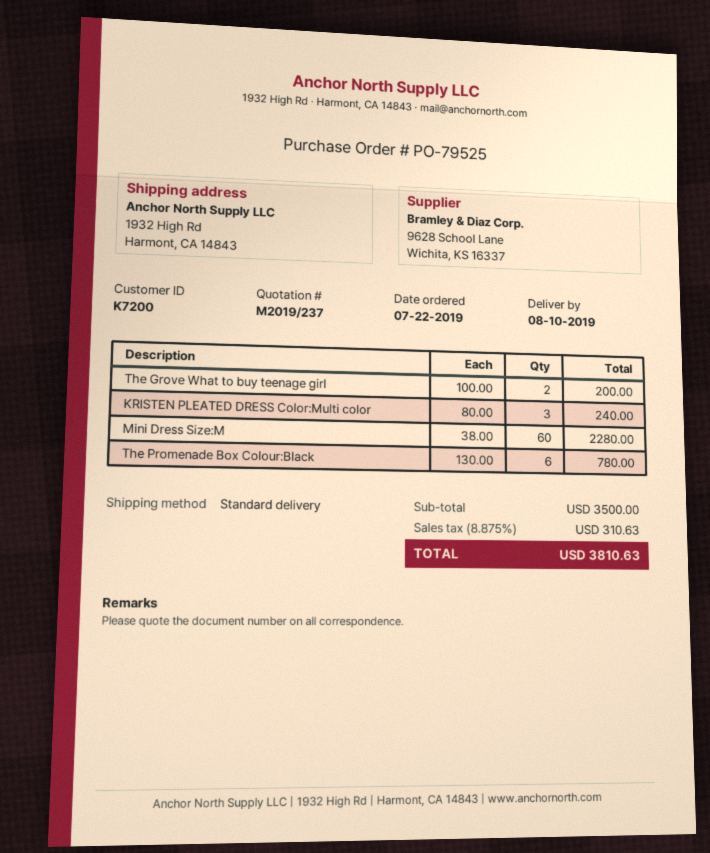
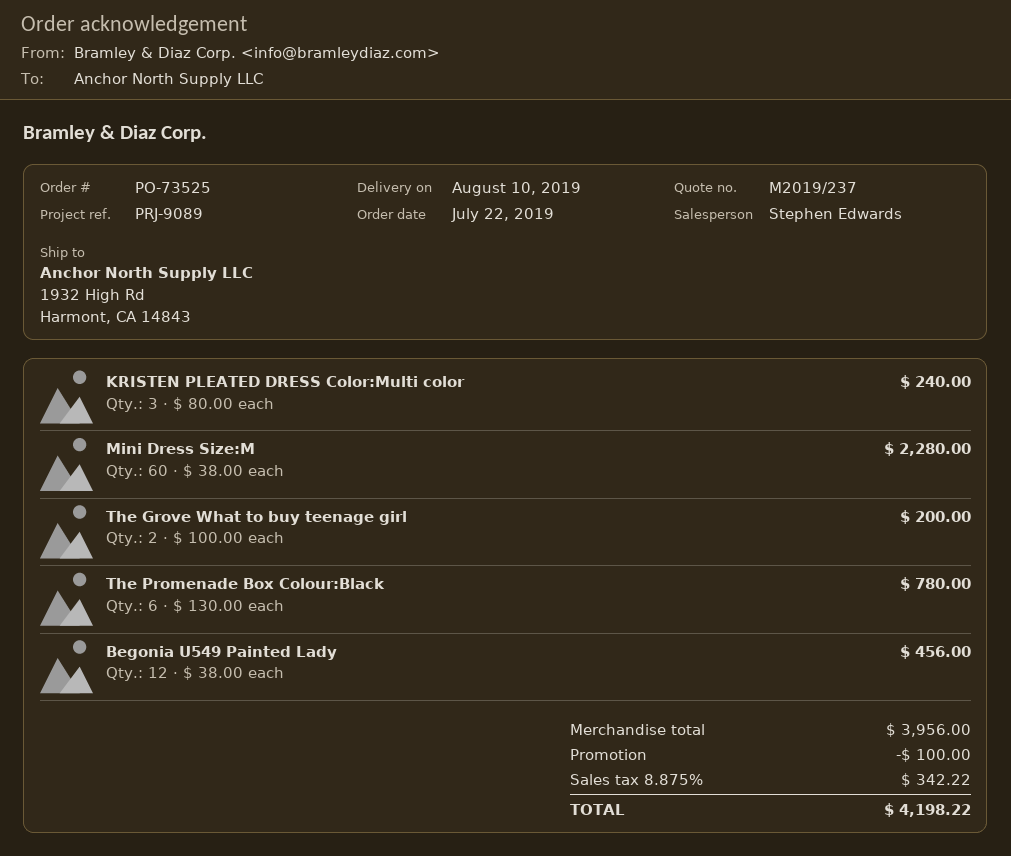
order number: PO-79525 -> PO-73525
Begonia U549 Painted Lady: none -> 12 x 38.00 = 456.00
subtotal: 3500.00 -> 3956.00
discount: none -> 100.00
tax: 8.875% = 310.63 -> 8.875% = 342.22
total: 3810.63 -> 4198.22

